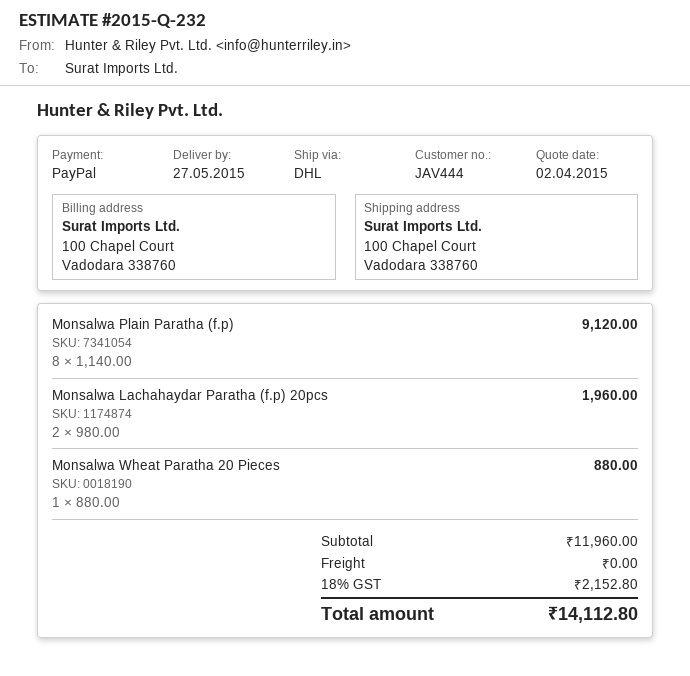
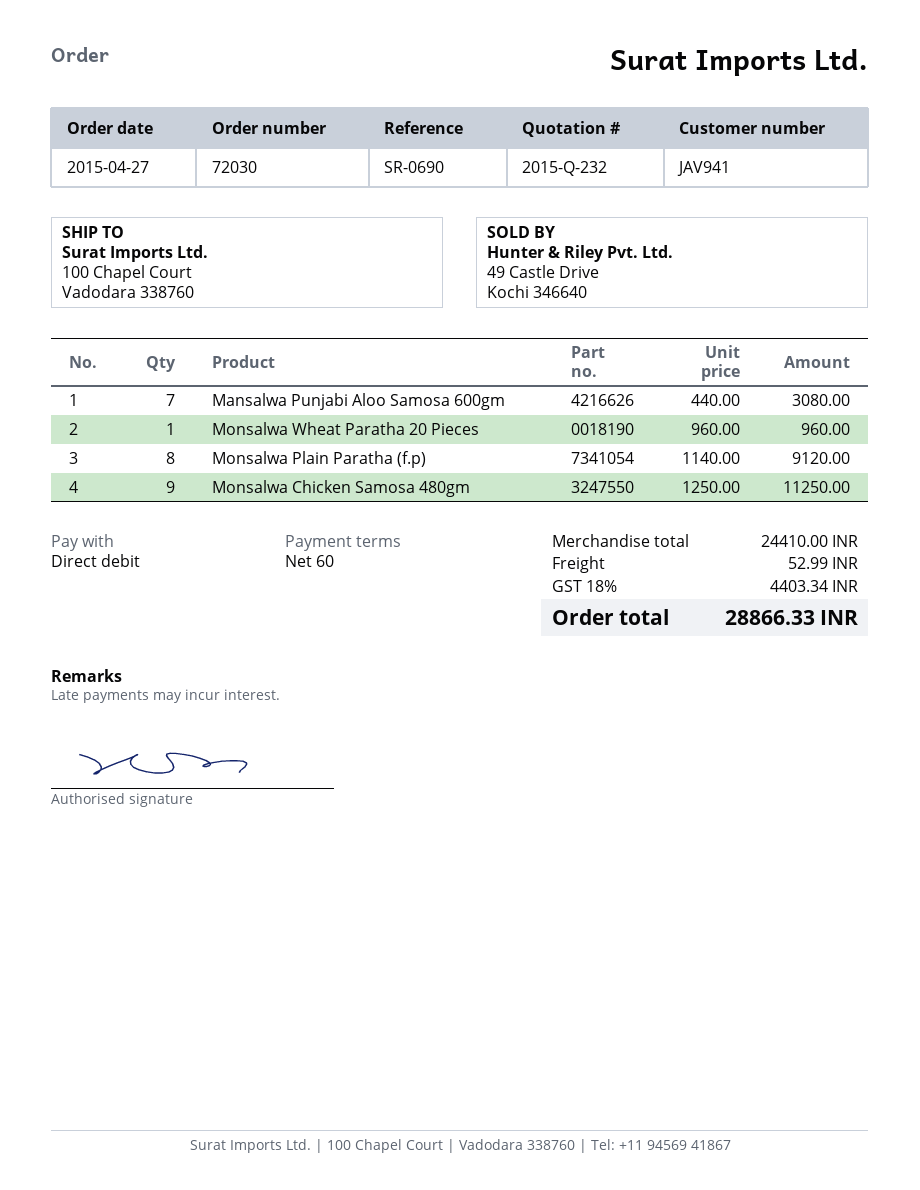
customer number: JAV444 -> JAV941
payment method: PayPal -> direct debit
Monsalwa Lachahaydar Paratha (f.p) 20pcs: 2 x 980.00 = 1960.00 -> none
Monsalwa Wheat Paratha 20 Pieces: 1 x 880.00 = 880.00 -> 1 x 960.00 = 960.00
Mansalwa Punjabi Aloo Samosa 600gm: none -> 7 x 440.00 = 3080.00
Monsalwa Chicken Samosa 480gm: none -> 9 x 1250.00 = 11250.00
subtotal: 11960.00 -> 24410.00
shipping: 0.00 -> 52.99
tax: 18% = 2152.80 -> 18% = 4403.34
total: 14112.80 -> 28866.33

